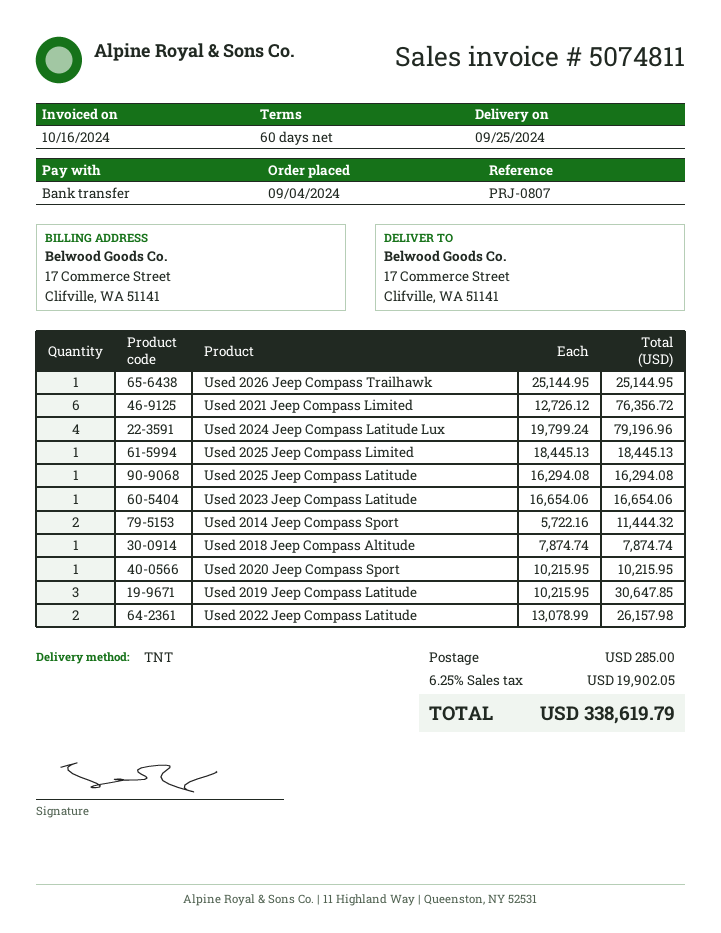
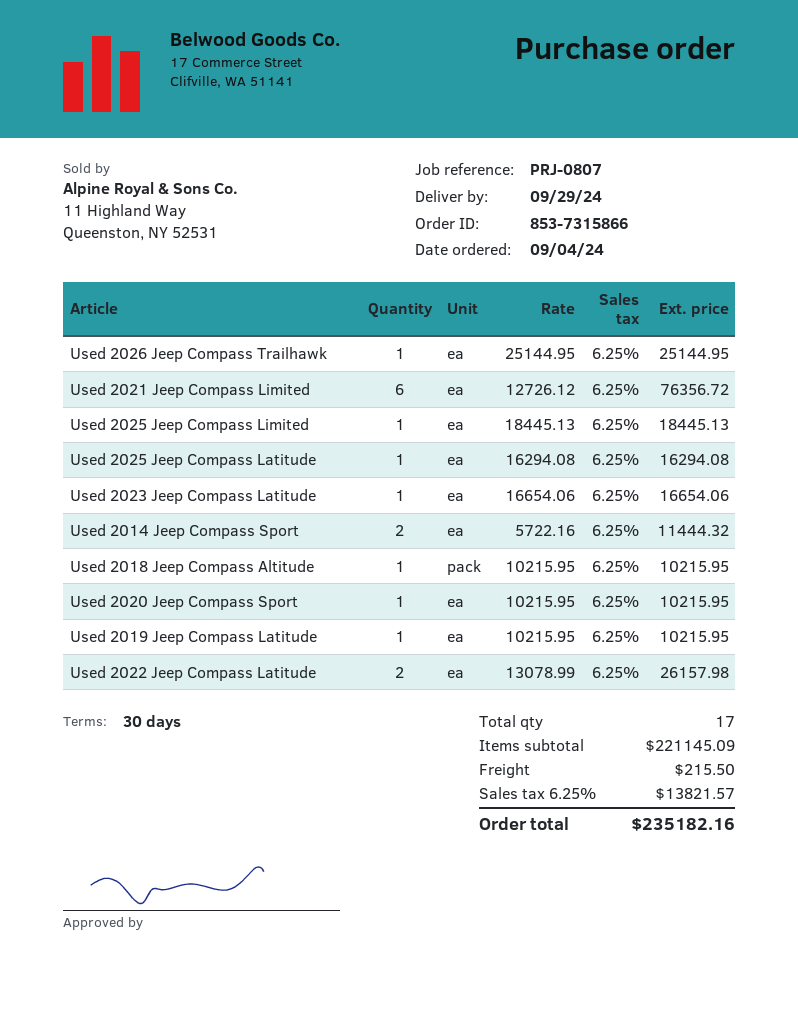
delivery date: 2024-09-25 -> 2024-09-29
payment terms: 60 days -> 30 days
Used 2024 Jeep Compass Latitude Lux: 4 x 19799.24 = 79196.96 -> none
Used 2018 Jeep Compass Altitude: 1 x 7874.74 = 7874.74 -> 1 x 10215.95 = 10215.95
Used 2019 Jeep Compass Latitude: 3 x 10215.95 = 30647.85 -> 1 x 10215.95 = 10215.95
shipping: 285.00 -> 215.50
tax: 6.25% = 19902.05 -> 6.25% = 13821.57
total: 338619.79 -> 235182.16

